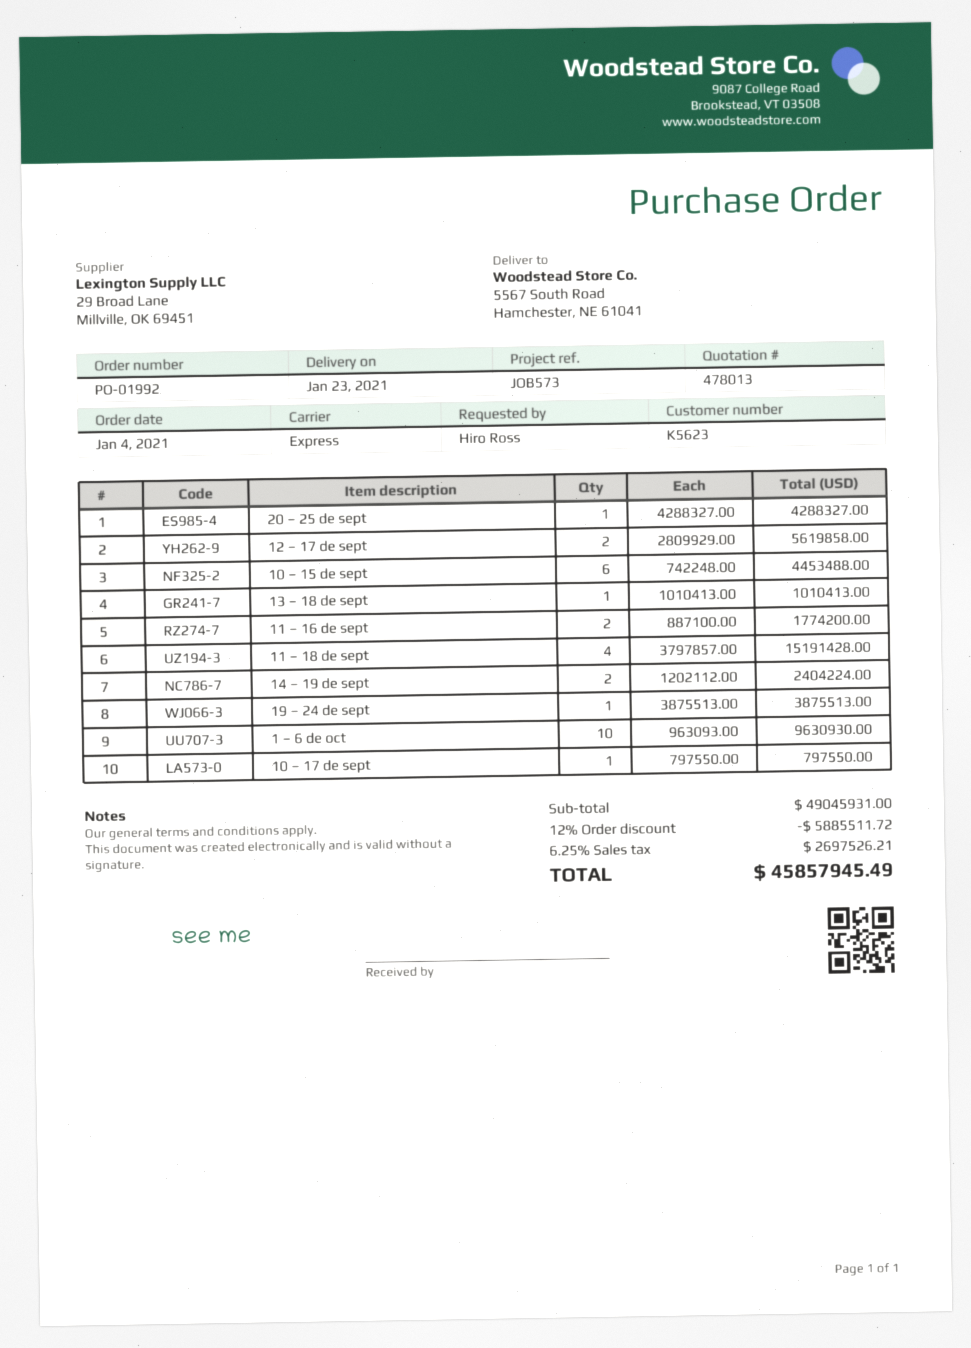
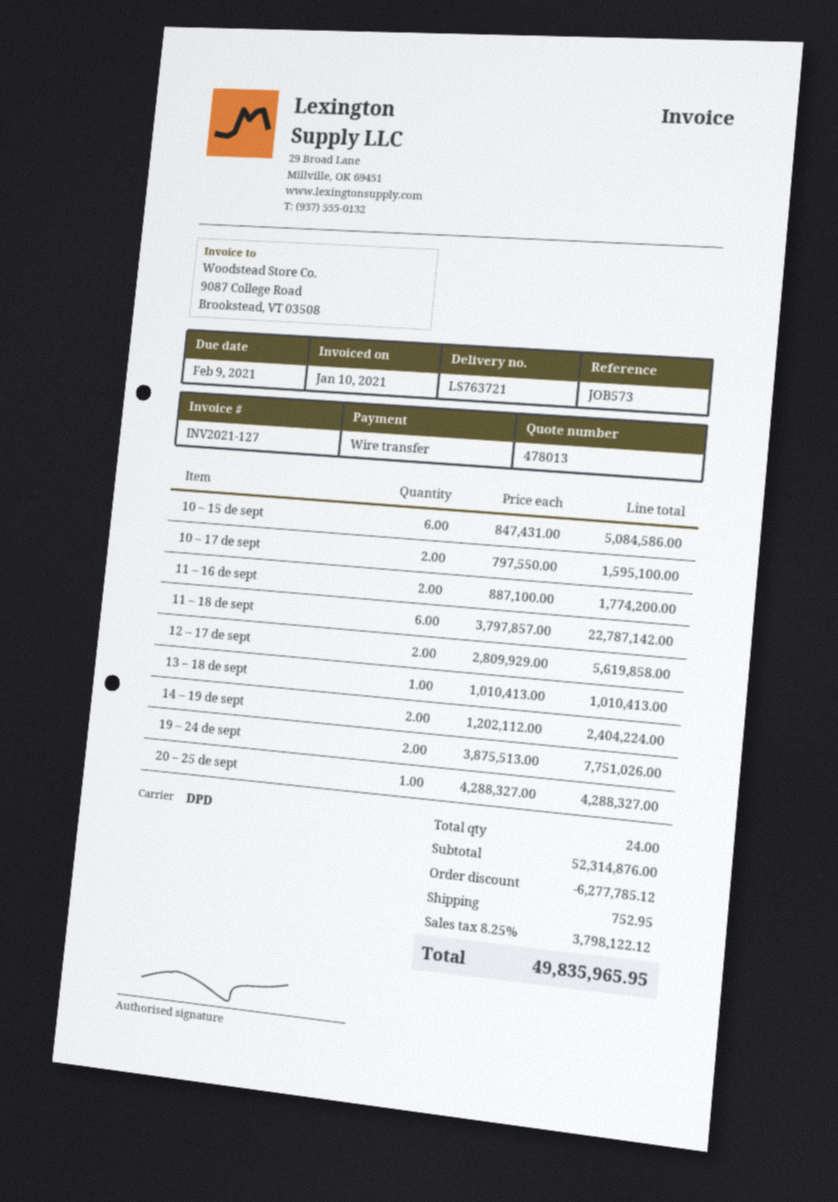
shipping method: express -> DPD
10 – 15 de sept: 6 x 742248.00 = 4453488.00 -> 6 x 847431.00 = 5084586.00
11 – 18 de sept: 4 x 3797857.00 = 15191428.00 -> 6 x 3797857.00 = 22787142.00
19 – 24 de sept: 1 x 3875513.00 = 3875513.00 -> 2 x 3875513.00 = 7751026.00
1 – 6 de oct: 10 x 963093.00 = 9630930.00 -> none
10 – 17 de sept: 1 x 797550.00 = 797550.00 -> 2 x 797550.00 = 1595100.00
subtotal: 49045931.00 -> 52314876.00
discount: 5885511.72 -> 6277785.12
shipping: none -> 752.95
tax: 6.25% = 2697526.21 -> 8.25% = 3798122.12
total: 45857945.49 -> 49835965.95

